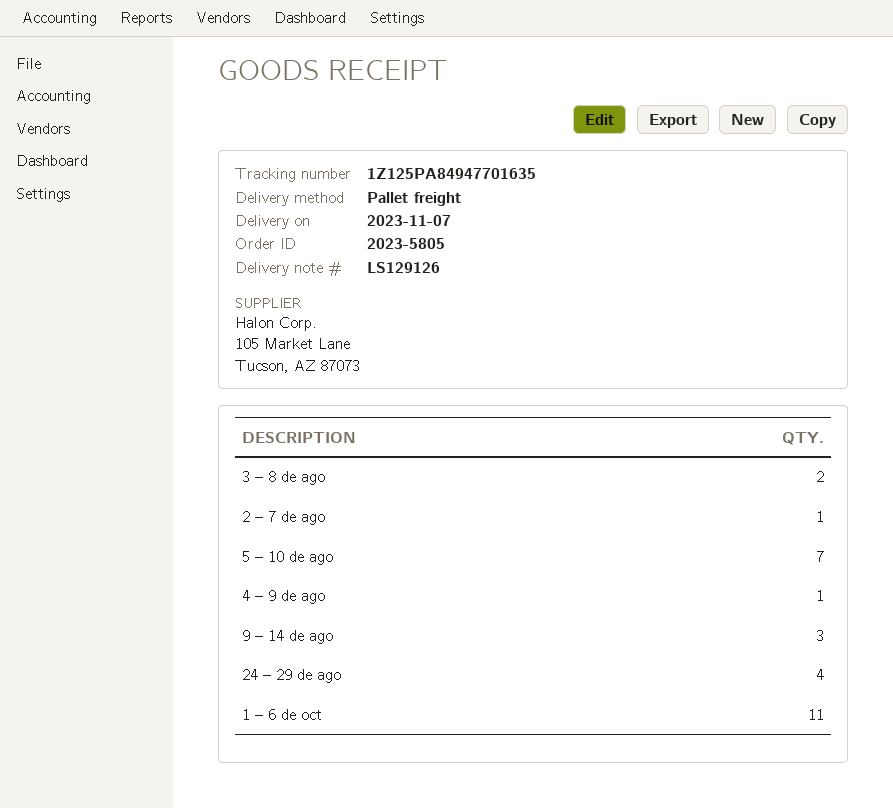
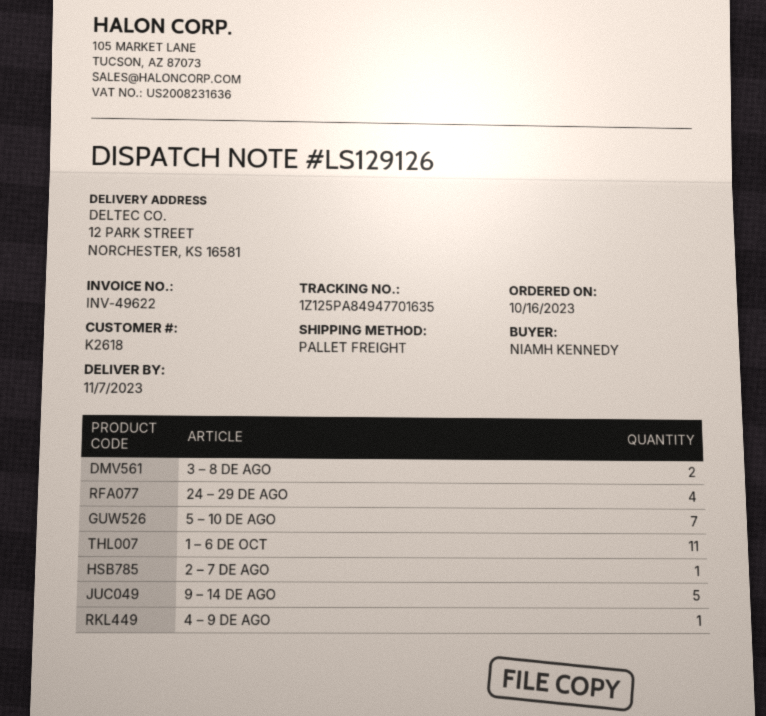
9 – 14 de ago: 3 -> 5

